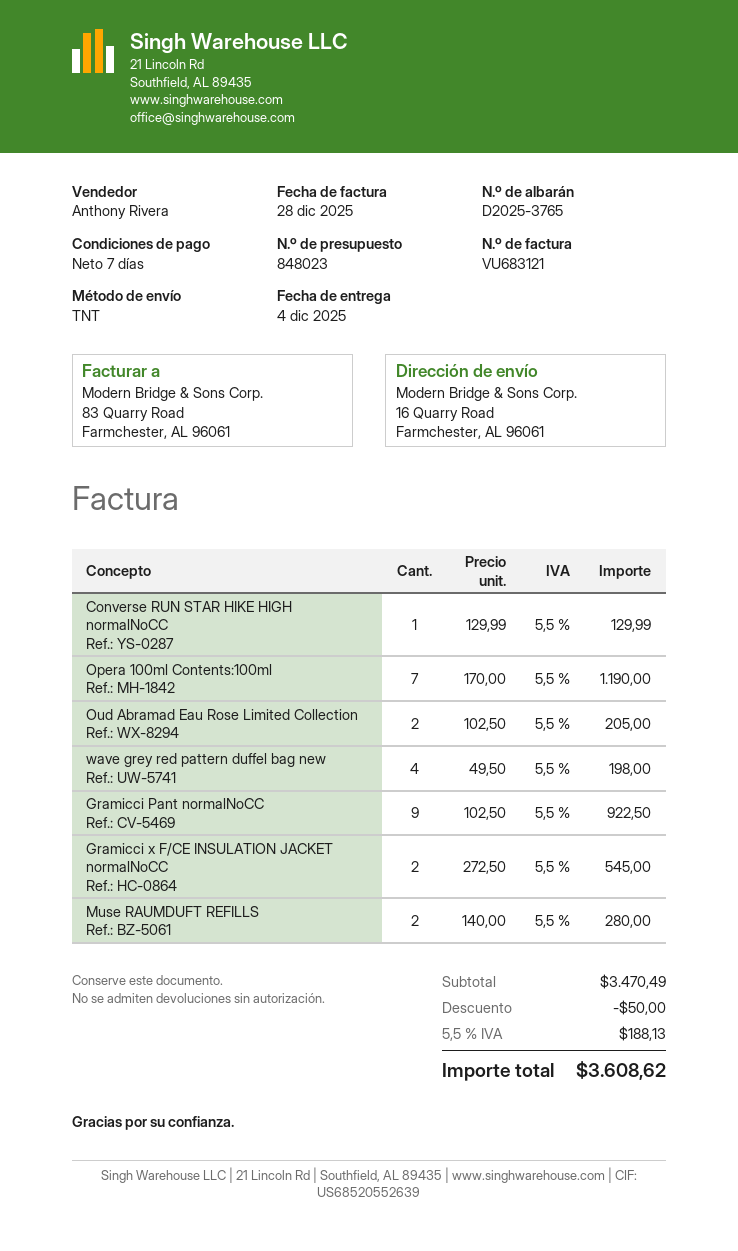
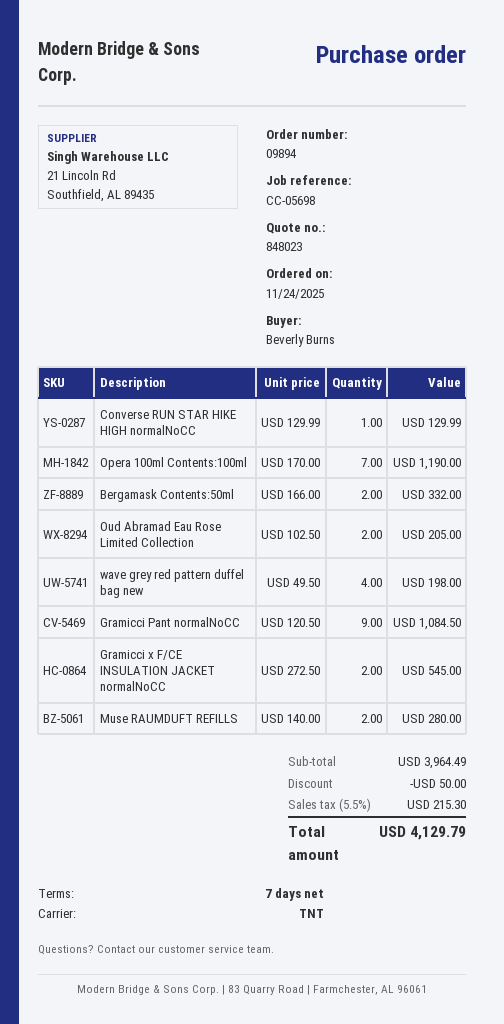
Gramicci Pant normalNoCC: 9 x 102.50 = 922.50 -> 9 x 120.50 = 1084.50
Bergamask Contents:50ml: none -> 2 x 166.00 = 332.00
subtotal: 3470.49 -> 3964.49
tax: 5.5% = 188.13 -> 5.5% = 215.30
total: 3608.62 -> 4129.79

